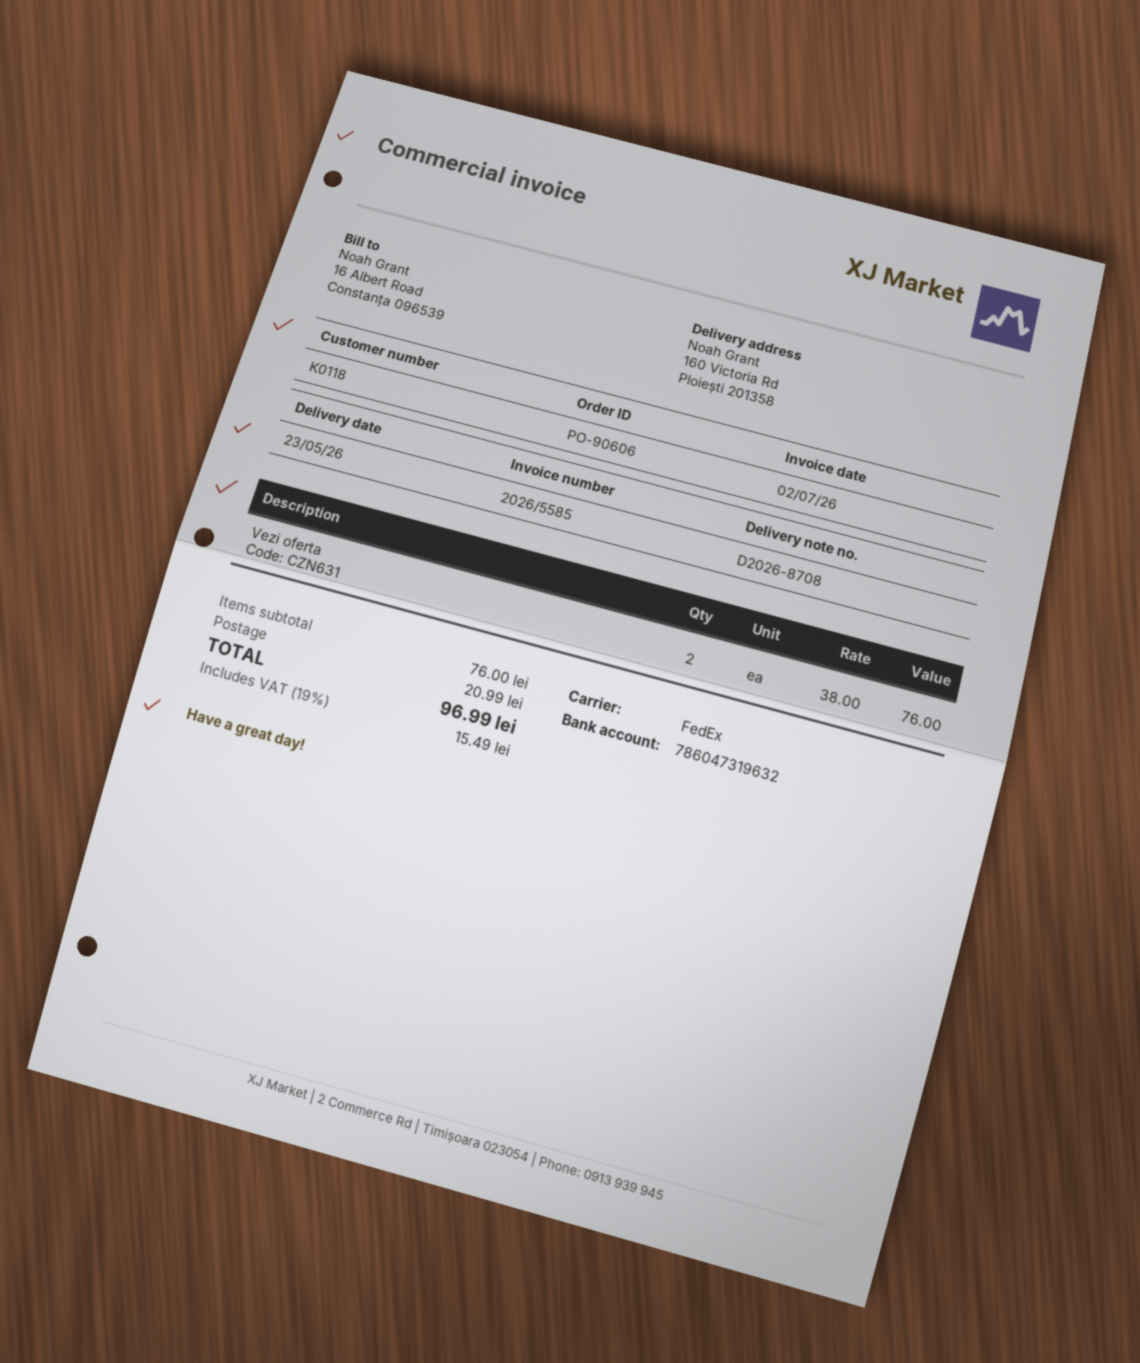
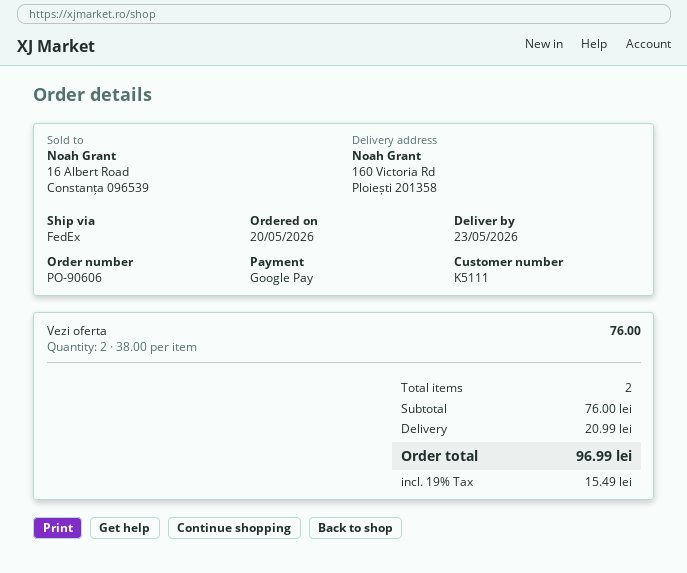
customer number: K0118 -> K5111

